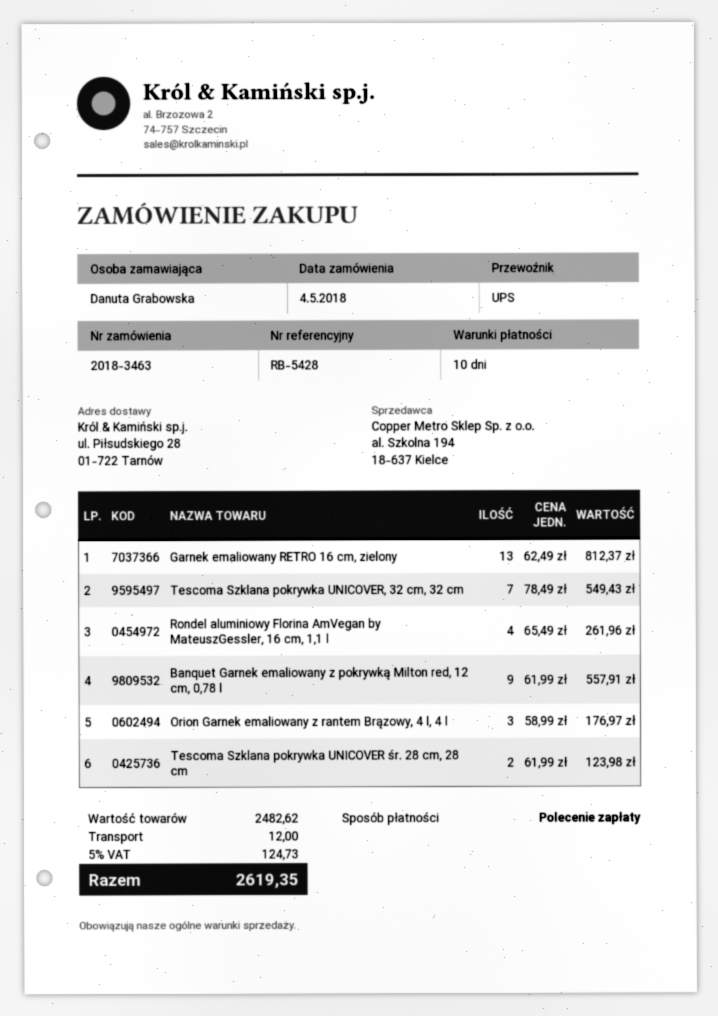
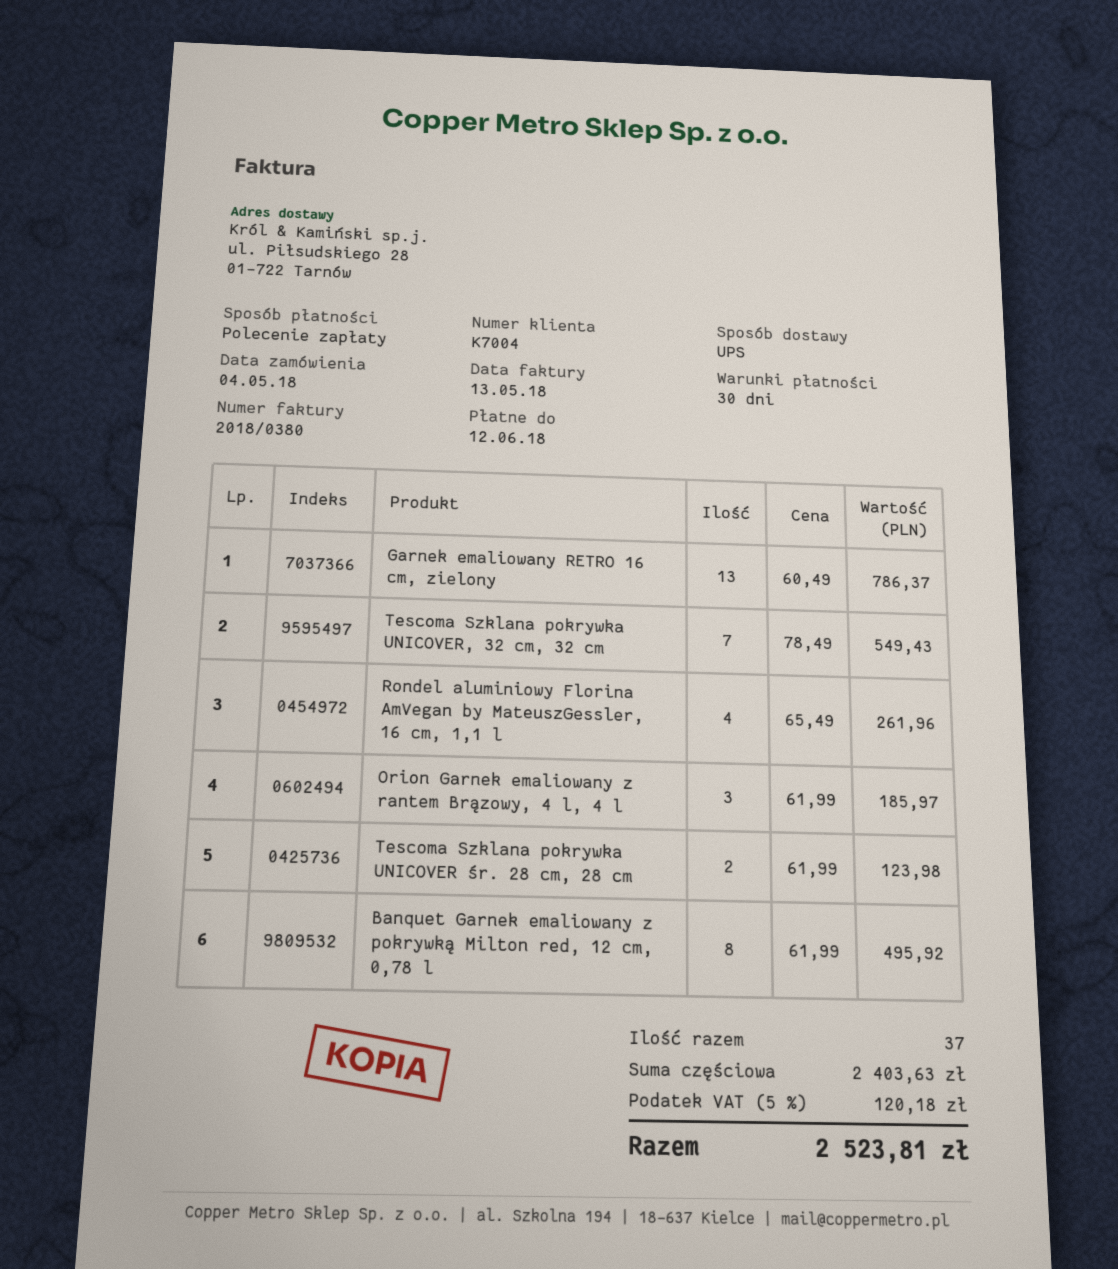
payment terms: 10 days -> 30 days
Garnek emaliowany RETRO 16 cm, zielony: 13 x 62.49 = 812.37 -> 13 x 60.49 = 786.37
Banquet Garnek emaliowany z pokrywką Milton red, 12 cm, 0,78 l: 9 x 61.99 = 557.91 -> 8 x 61.99 = 495.92
Orion Garnek emaliowany z rantem Brązowy, 4 l, 4 l: 3 x 58.99 = 176.97 -> 3 x 61.99 = 185.97
subtotal: 2482.62 -> 2403.63
shipping: 12.00 -> none
tax: 5% = 124.73 -> 5% = 120.18
total: 2619.35 -> 2523.81

